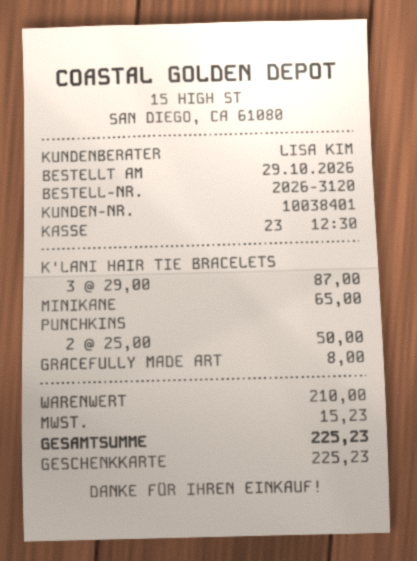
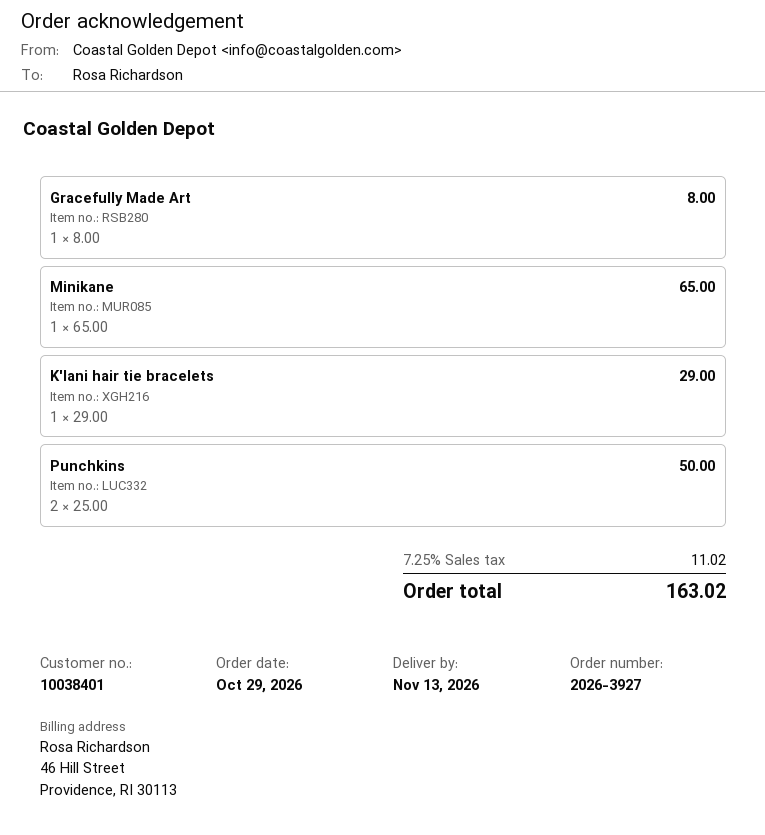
order number: 2026-3120 -> 2026-3927
K'LANI HAIR TIE BRACELETS: 3 x 29.00 = 87.00 -> 1 x 29.00 = 29.00
tax: 15.23 -> 11.02
total: 225.23 -> 163.02

